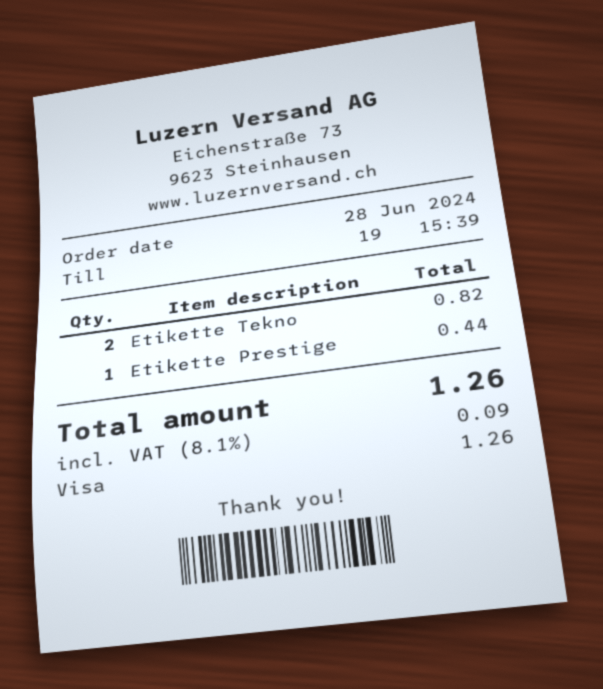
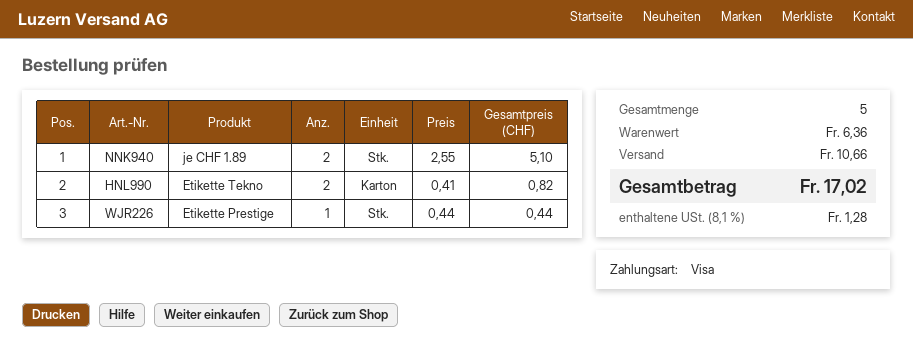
je CHF 1.89: none -> 2 for 5.10
shipping: none -> 10.66
tax: 8.1% = 0.09 -> 8.1% = 1.28
total: 1.26 -> 17.02

